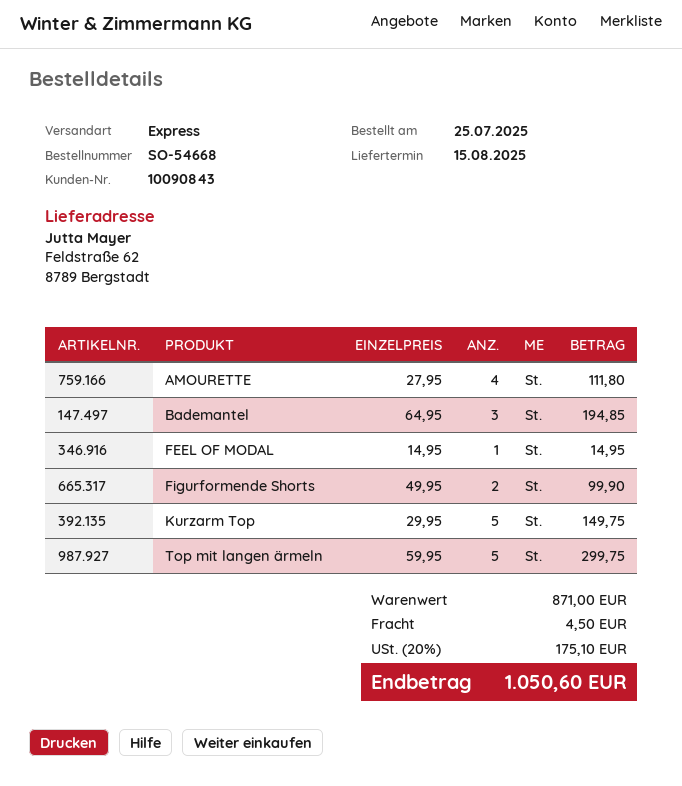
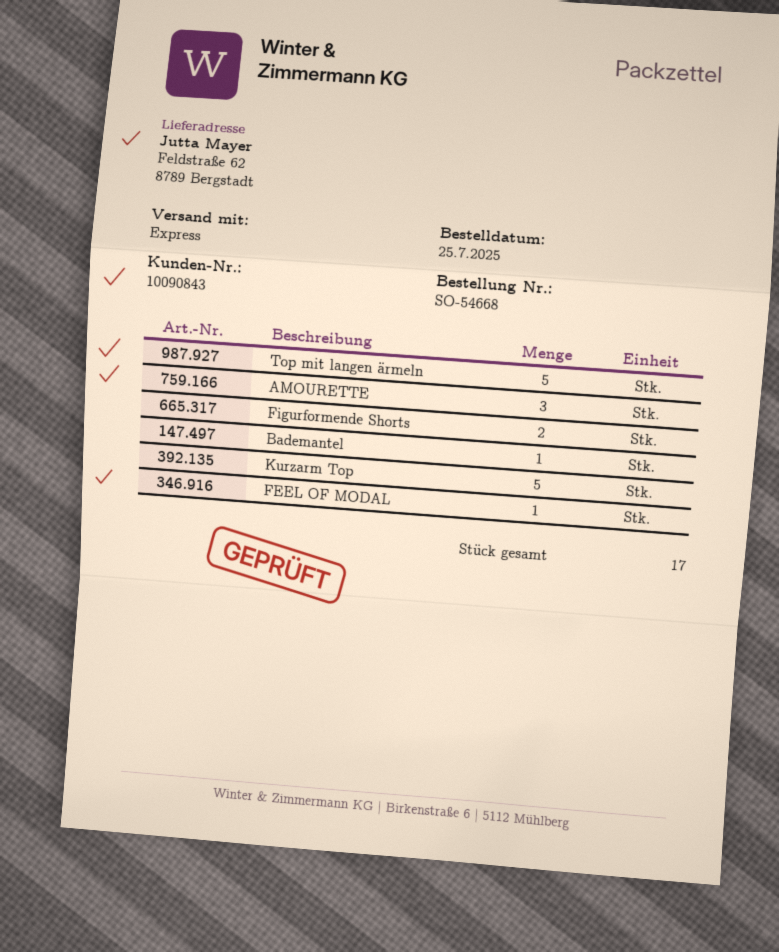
AMOURETTE: 4 -> 3
Bademantel: 3 -> 1

